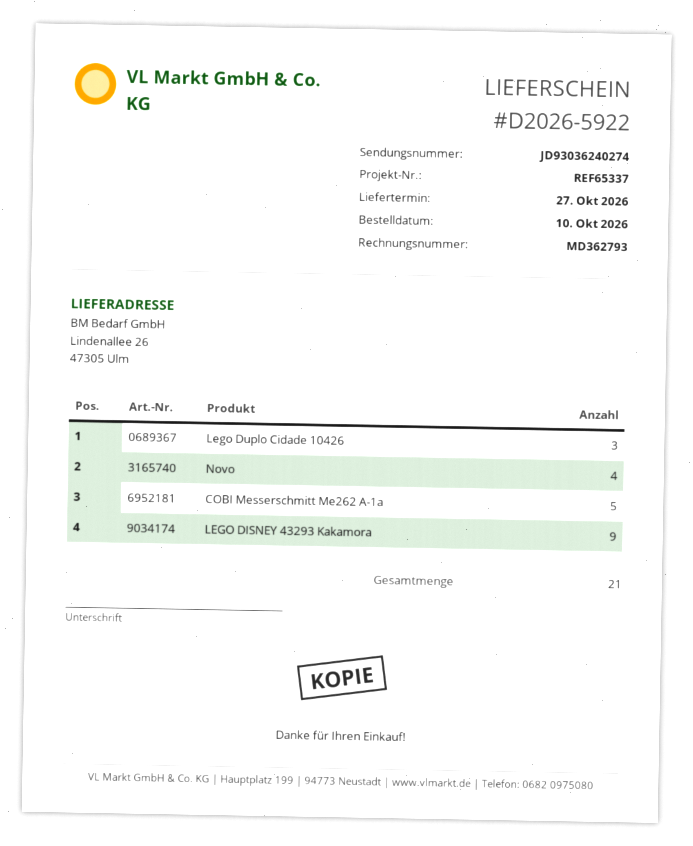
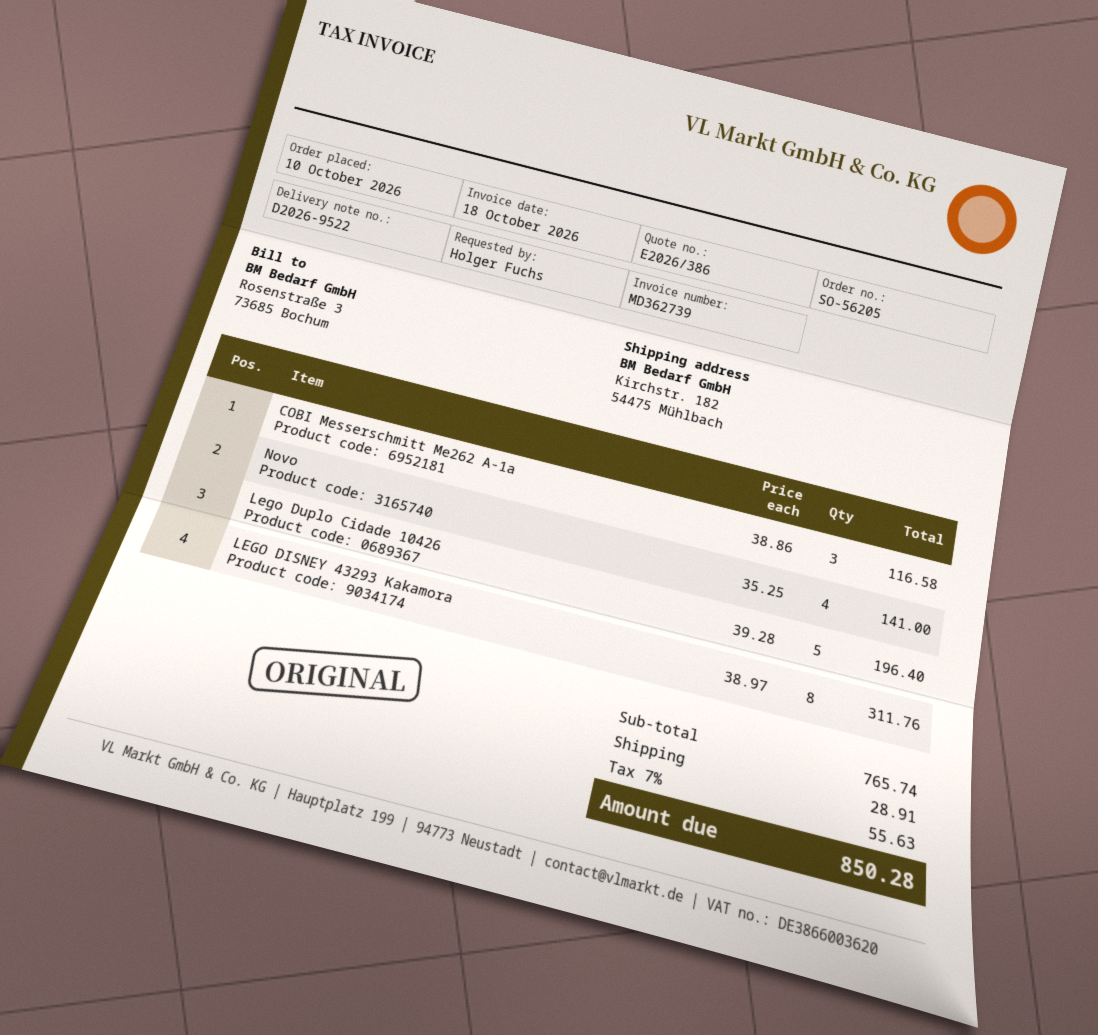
delivery note number: D2026-5922 -> D2026-9522
invoice number: MD362793 -> MD362739
ship to: Lindenallee 26, 47305 Ulm -> Kirchstr. 182, 54475 Mühlbach
Lego Duplo Cidade 10426: 3 -> 5
COBI Messerschmitt Me262 A-1a: 5 -> 3
LEGO DISNEY 43293 Kakamora: 9 -> 8

